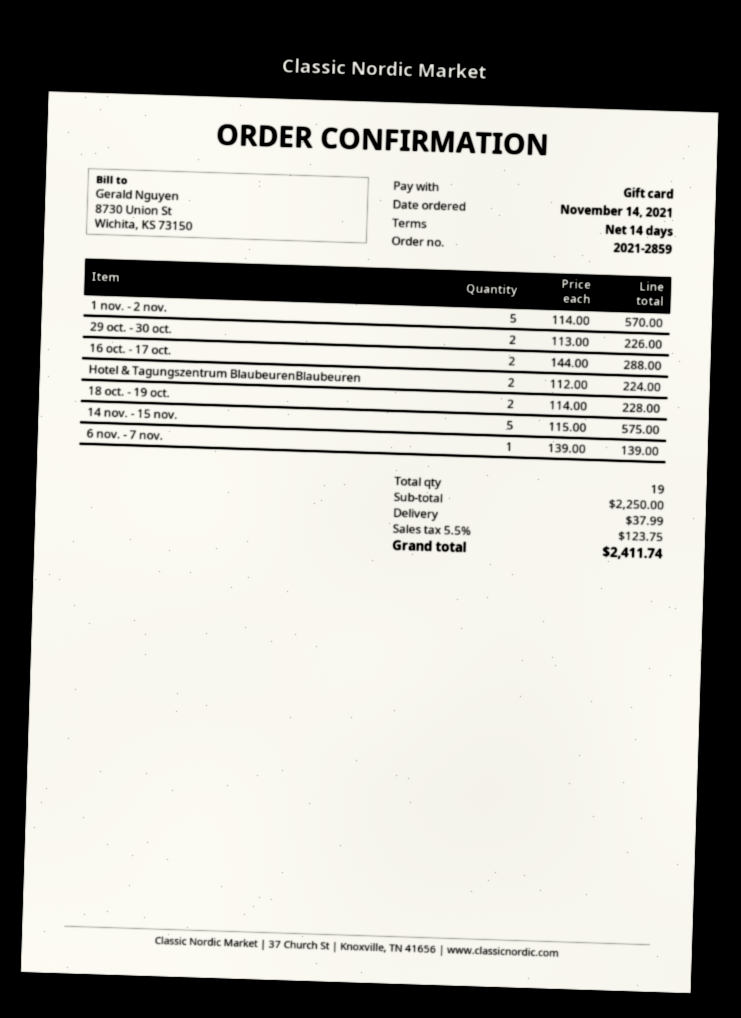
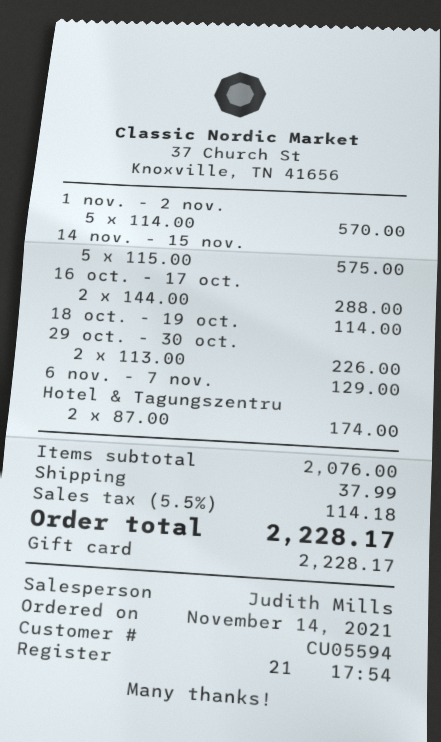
Hotel & Tagungszentrum BlaubeurenBlaubeuren: 2 x 112.00 = 224.00 -> 2 x 87.00 = 174.00
18 oct. - 19 oct.: 2 x 114.00 = 228.00 -> 1 x 114.00 = 114.00
6 nov. - 7 nov.: 1 x 139.00 = 139.00 -> 1 x 129.00 = 129.00
subtotal: 2250.00 -> 2076.00
tax: 5.5% = 123.75 -> 5.5% = 114.18
total: 2411.74 -> 2228.17

